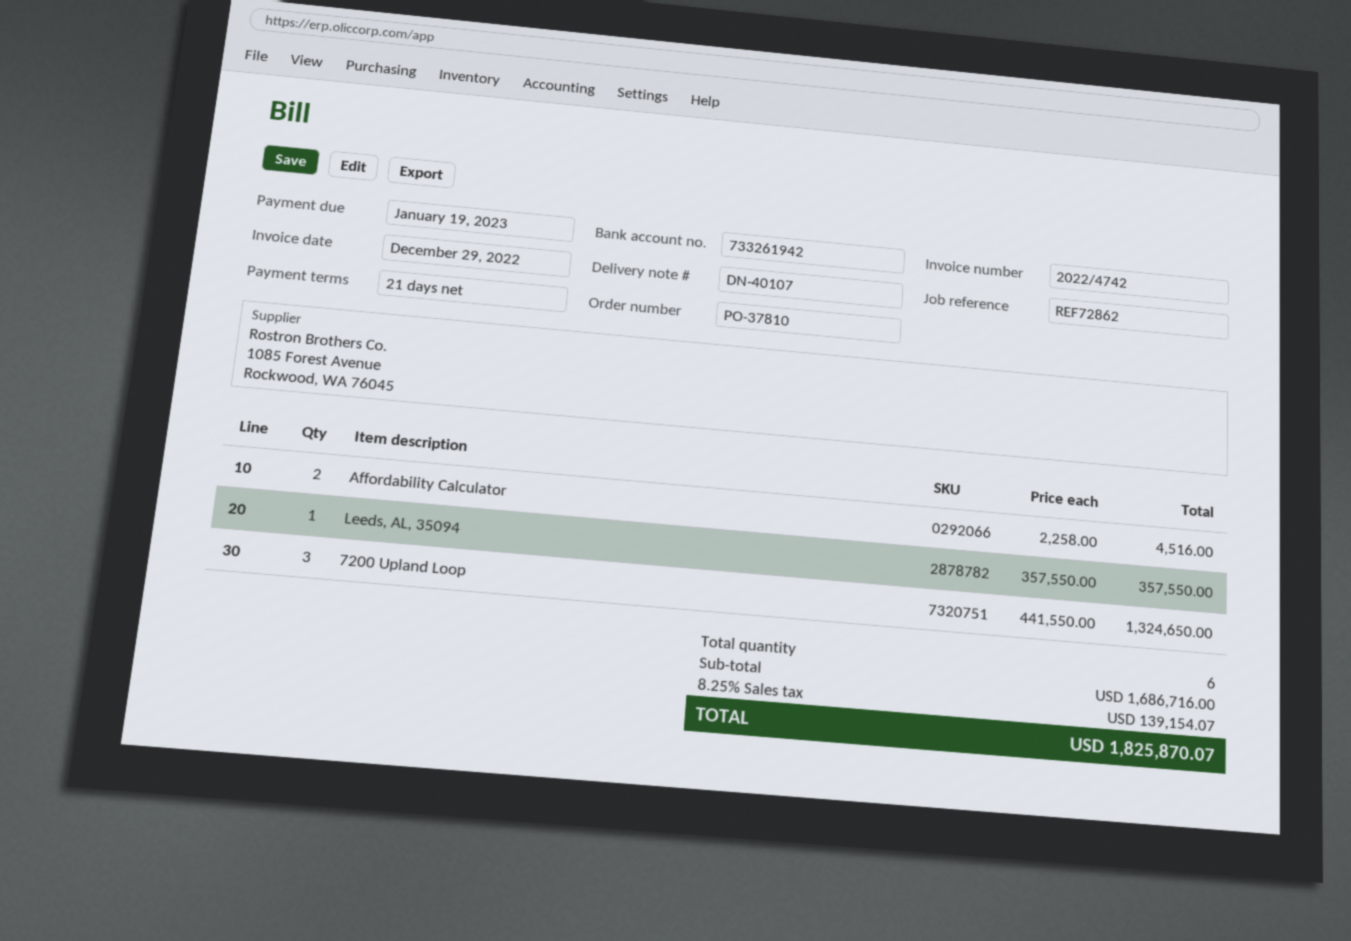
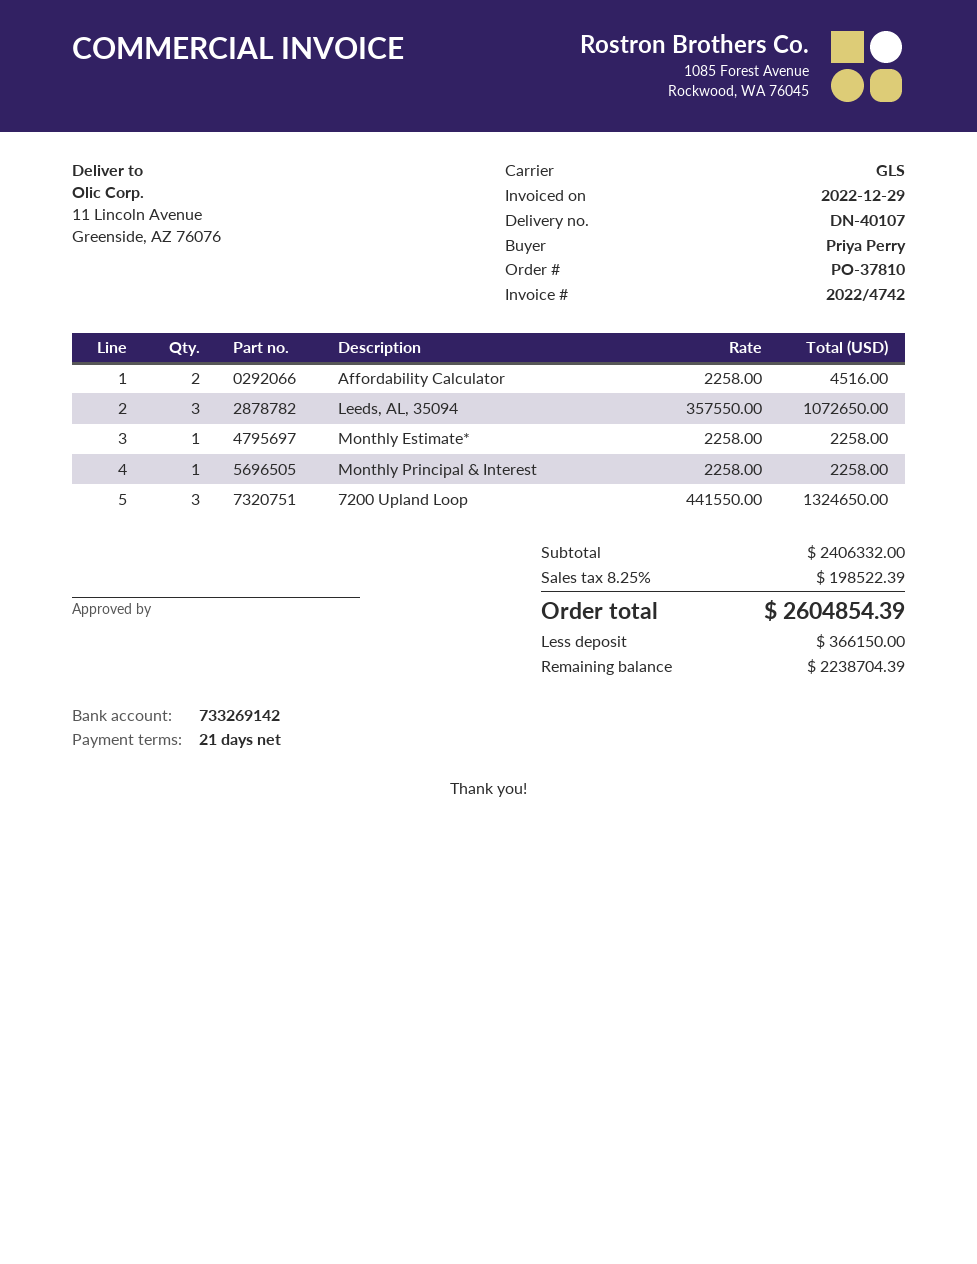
bank account: 733261942 -> 733269142
Leeds, AL, 35094: 1 x 357550.00 = 357550.00 -> 3 x 357550.00 = 1072650.00
Monthly Estimate*: none -> 1 x 2258.00 = 2258.00
Monthly Principal & Interest: none -> 1 x 2258.00 = 2258.00
subtotal: 1686716.00 -> 2406332.00
tax: 8.25% = 139154.07 -> 8.25% = 198522.39
total: 1825870.07 -> 2604854.39

